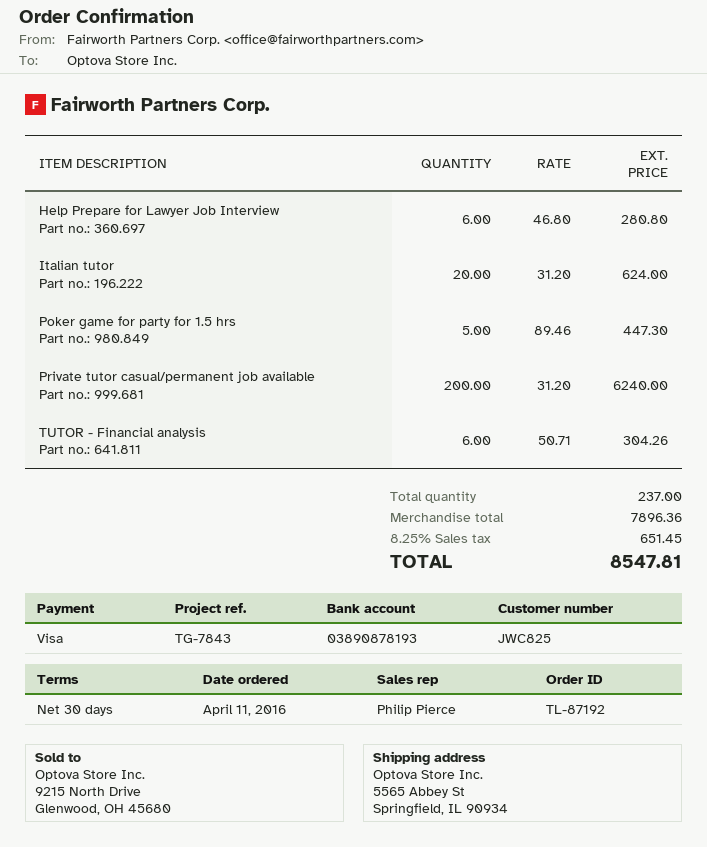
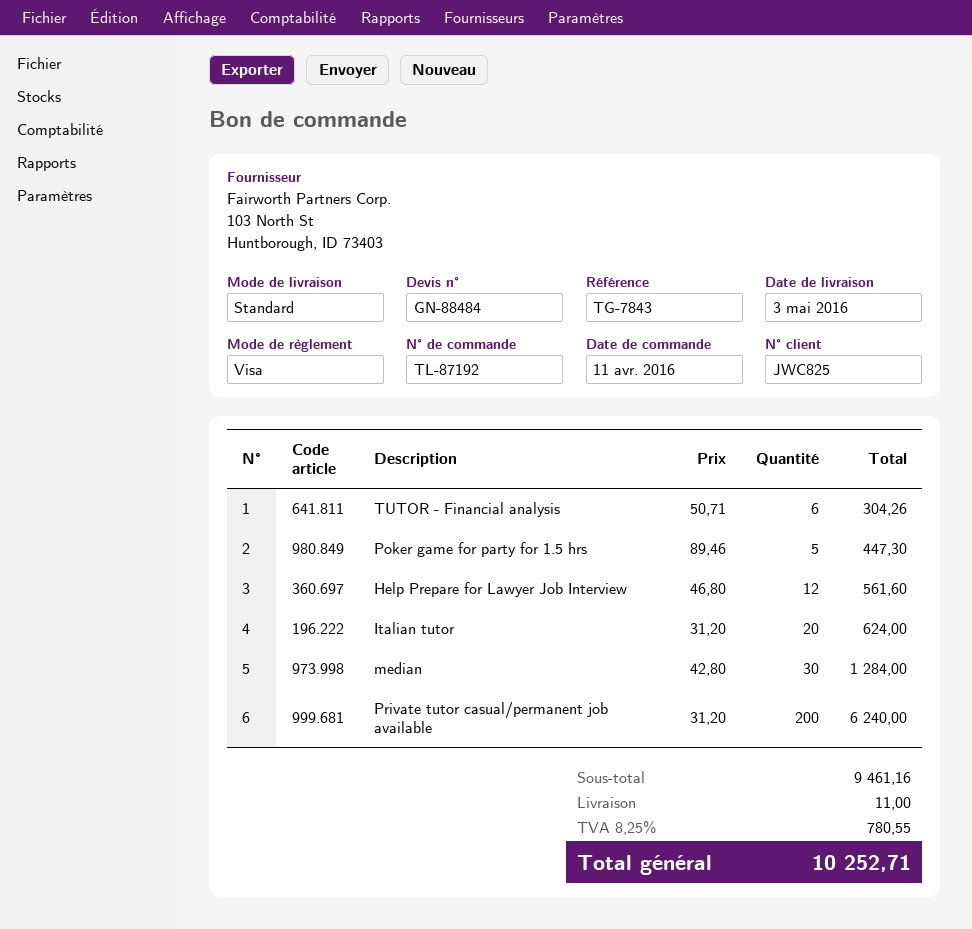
Help Prepare for Lawyer Job Interview: 6 x 46.80 = 280.80 -> 12 x 46.80 = 561.60
median: none -> 30 x 42.80 = 1284.00
subtotal: 7896.36 -> 9461.16
shipping: none -> 11.00
tax: 8.25% = 651.45 -> 8.25% = 780.55
total: 8547.81 -> 10252.71

